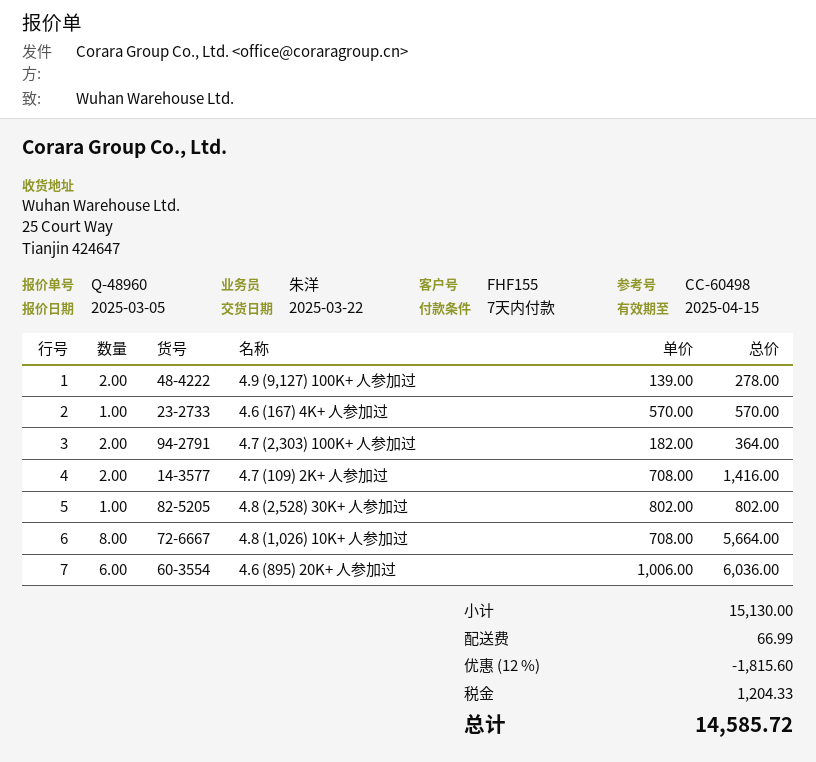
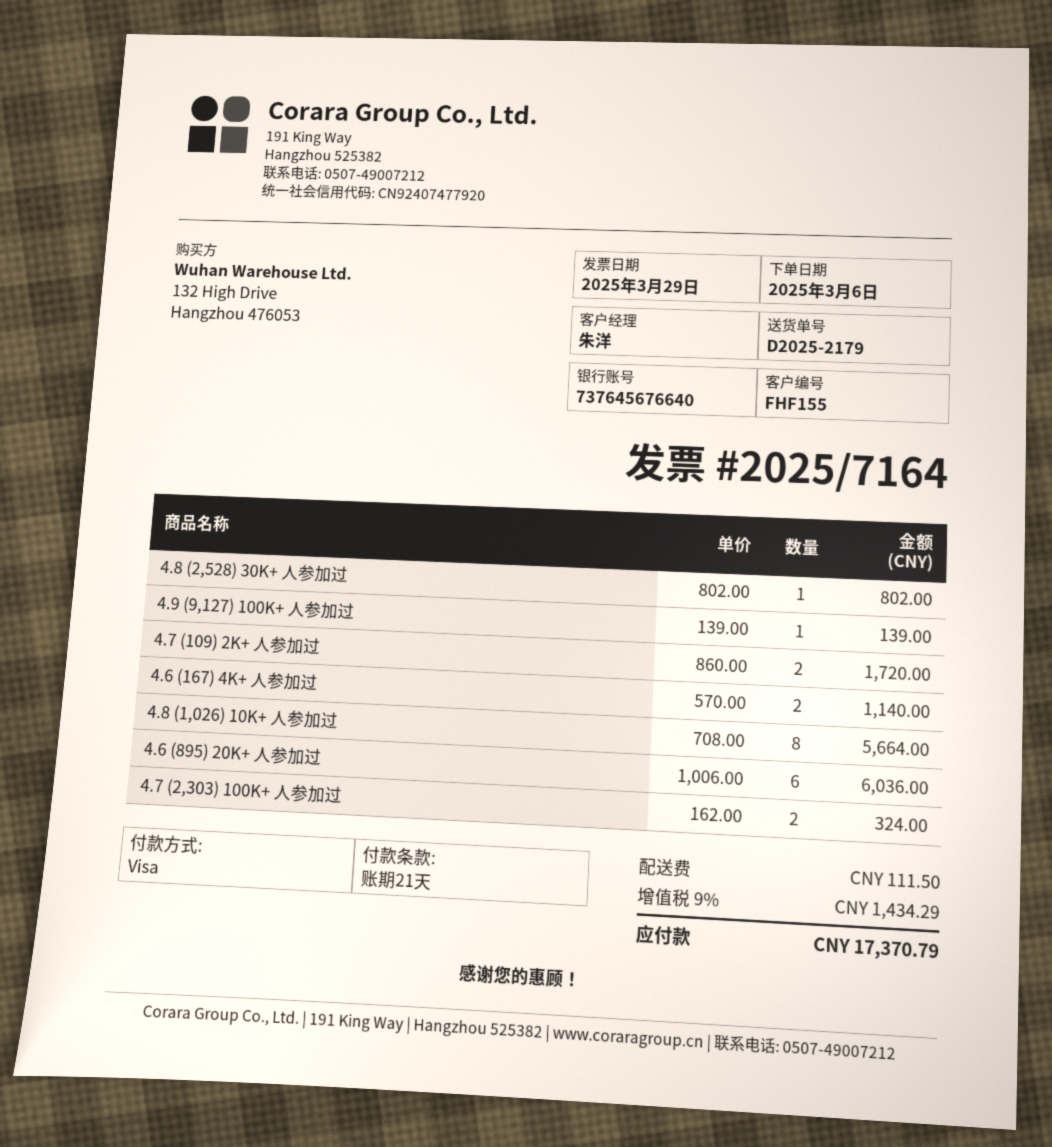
payment terms: 7 days -> 21 days
4.9 (9,127) 100K+ 人参加过: 2 x 139.00 = 278.00 -> 1 x 139.00 = 139.00
4.6 (167) 4K+ 人参加过: 1 x 570.00 = 570.00 -> 2 x 570.00 = 1140.00
4.7 (2,303) 100K+ 人参加过: 2 x 182.00 = 364.00 -> 2 x 162.00 = 324.00
4.7 (109) 2K+ 人参加过: 2 x 708.00 = 1416.00 -> 2 x 860.00 = 1720.00
discount: 12% = 1815.60 -> none
shipping: 66.99 -> 111.50
tax: 1204.33 -> 1434.29
total: 14585.72 -> 17370.79

